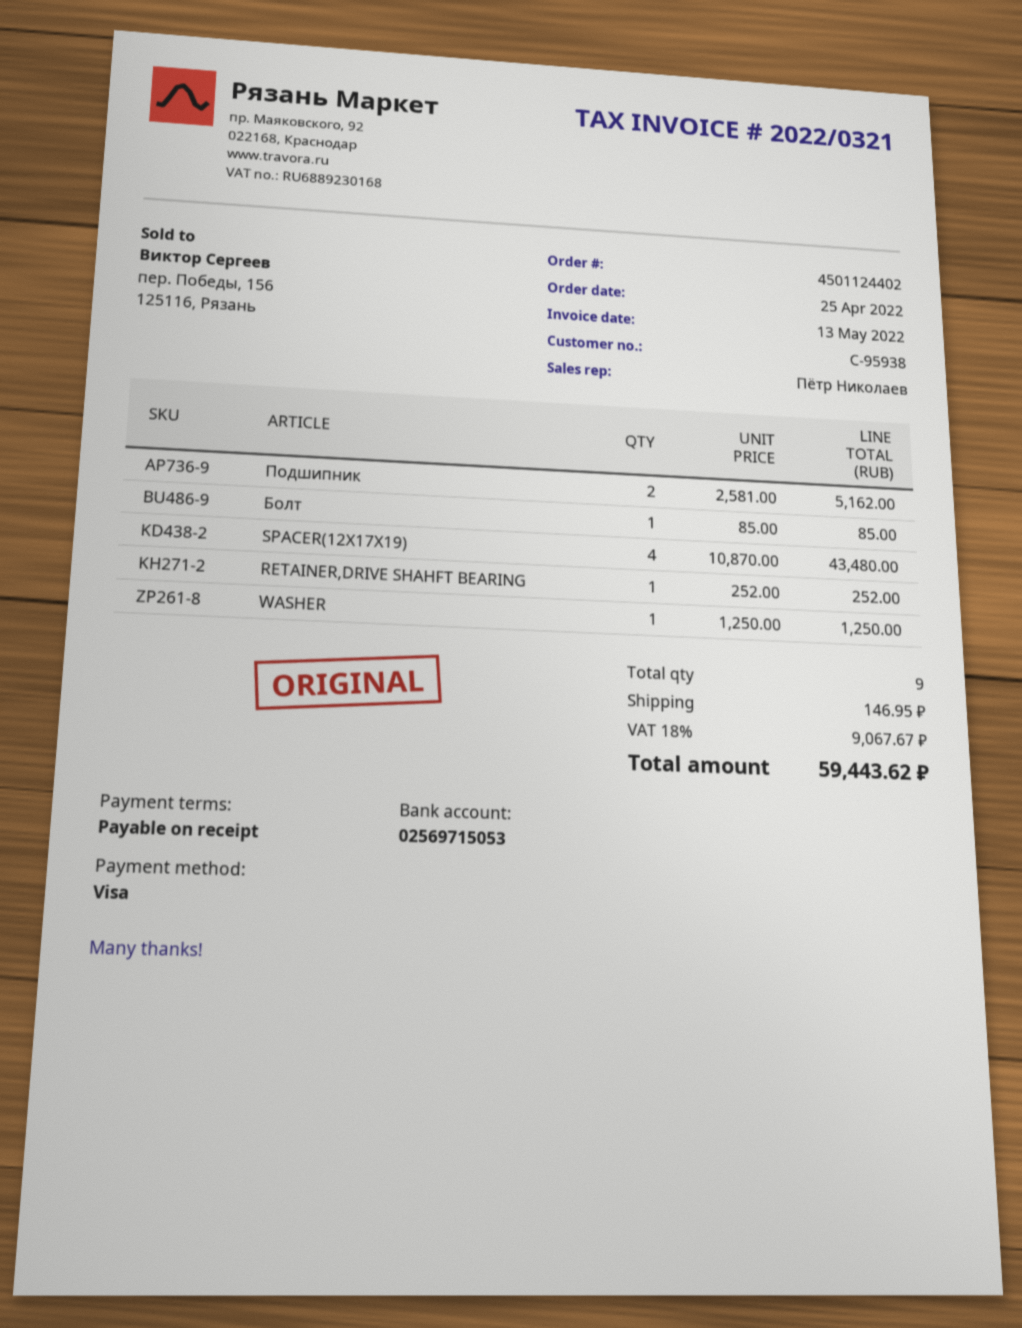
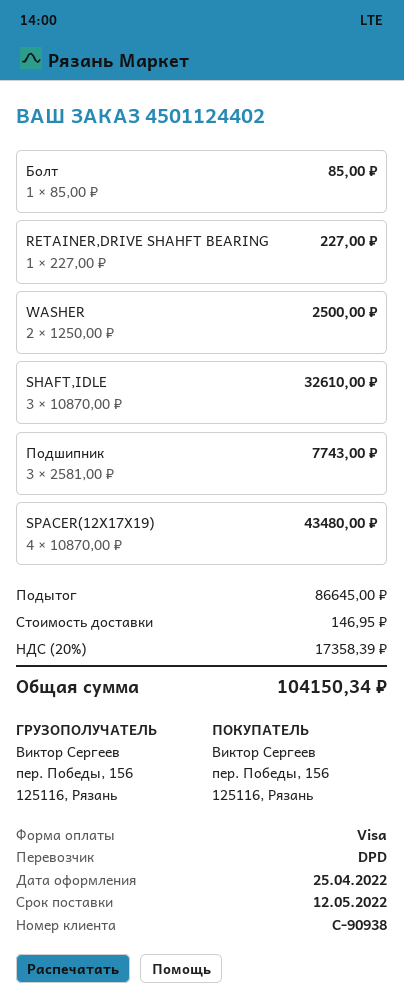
customer number: C-95938 -> C-90938
Подшипник: 2 x 2581.00 = 5162.00 -> 3 x 2581.00 = 7743.00
RETAINER,DRIVE SHAHFT BEARING: 1 x 252.00 = 252.00 -> 1 x 227.00 = 227.00
WASHER: 1 x 1250.00 = 1250.00 -> 2 x 1250.00 = 2500.00
SHAFT,IDLE: none -> 3 x 10870.00 = 32610.00
tax: 18% = 9067.67 -> 20% = 17358.39
total: 59443.62 -> 104150.34

